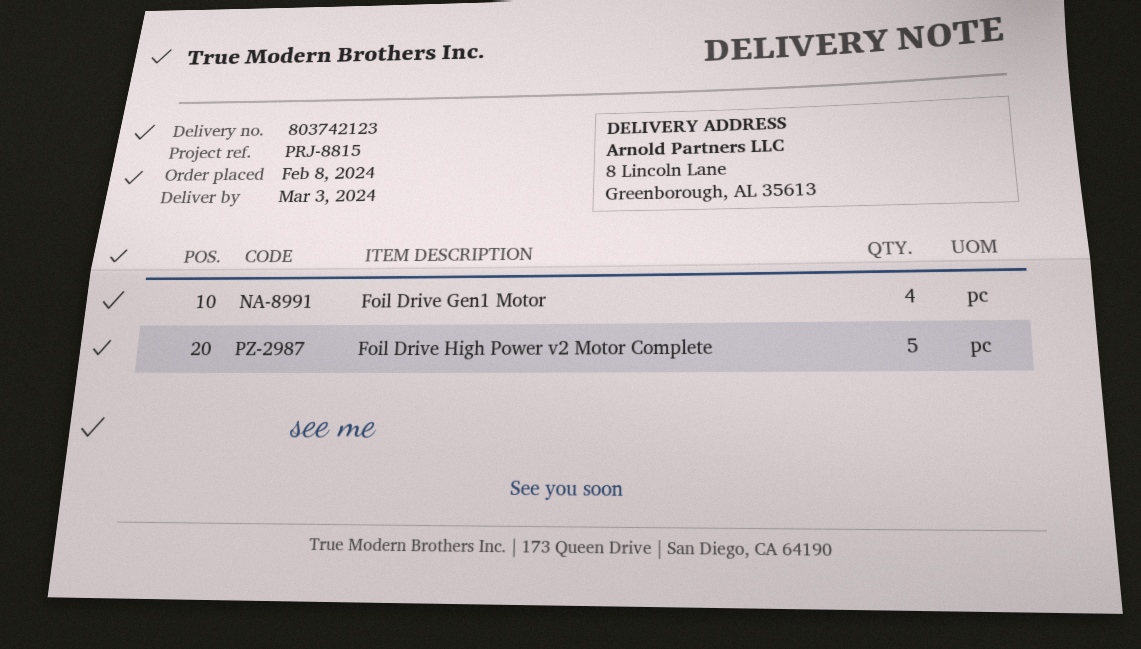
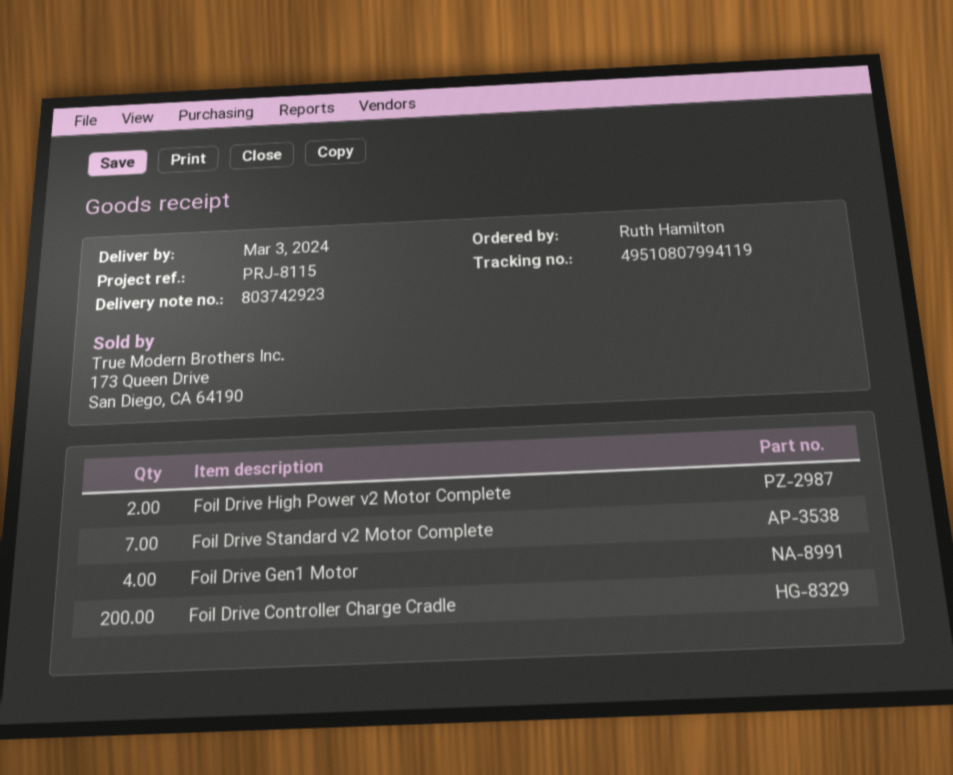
delivery note number: 803742123 -> 803742923
reference: PRJ-8815 -> PRJ-8115
Foil Drive High Power v2 Motor Complete: 5 -> 2
Foil Drive Standard v2 Motor Complete: none -> 7
Foil Drive Controller Charge Cradle: none -> 200

